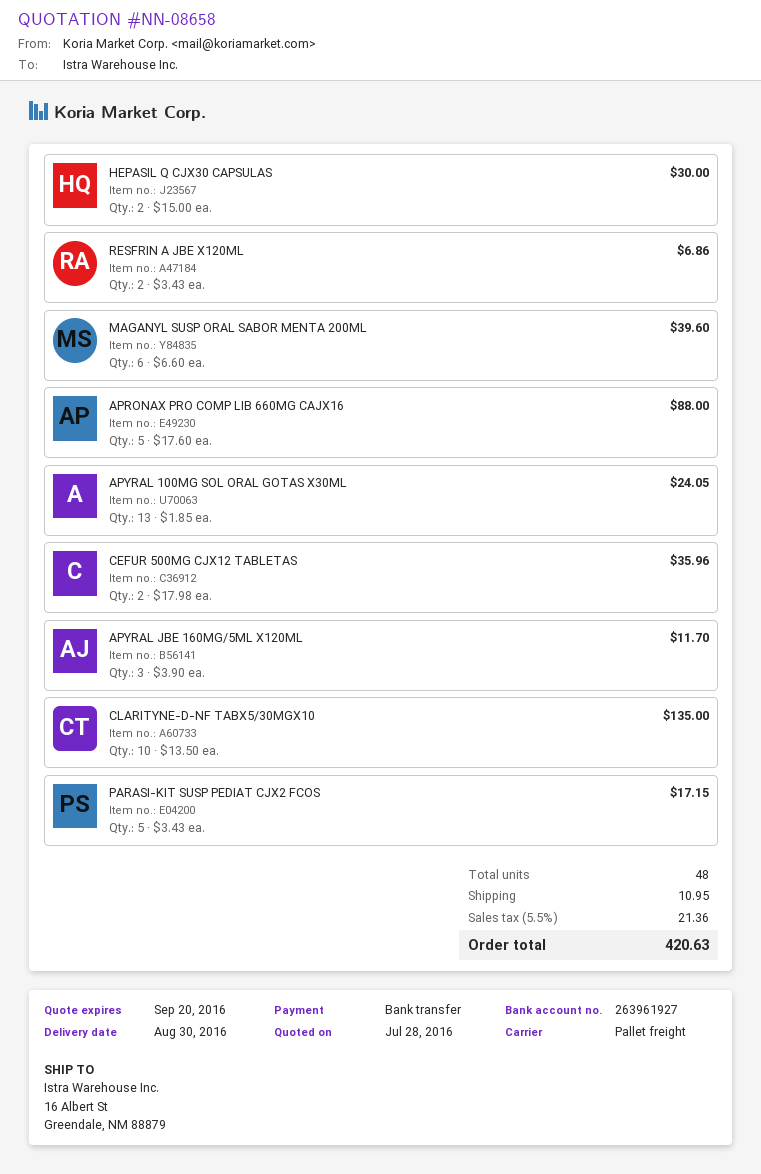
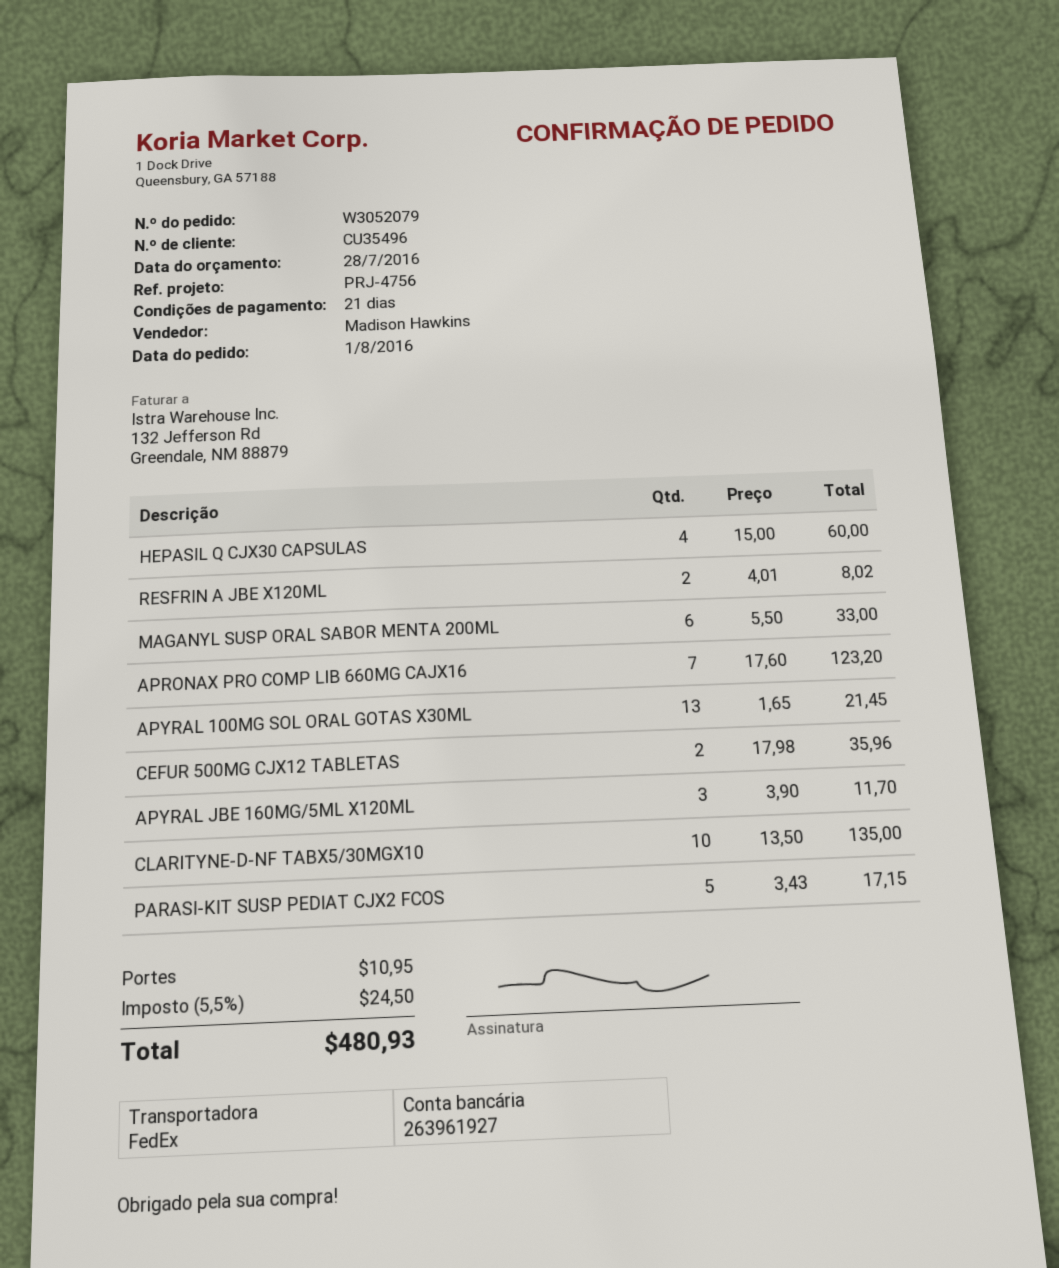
shipping method: pallet freight -> FedEx
HEPASIL Q CJX30 CAPSULAS: 2 x 15.00 = 30.00 -> 4 x 15.00 = 60.00
RESFRIN A JBE X120ML: 2 x 3.43 = 6.86 -> 2 x 4.01 = 8.02
MAGANYL SUSP ORAL SABOR MENTA 200ML: 6 x 6.60 = 39.60 -> 6 x 5.50 = 33.00
APRONAX PRO COMP LIB 660MG CAJX16: 5 x 17.60 = 88.00 -> 7 x 17.60 = 123.20
APYRAL 100MG SOL ORAL GOTAS X30ML: 13 x 1.85 = 24.05 -> 13 x 1.65 = 21.45
tax: 5.5% = 21.36 -> 5.5% = 24.50
total: 420.63 -> 480.93

